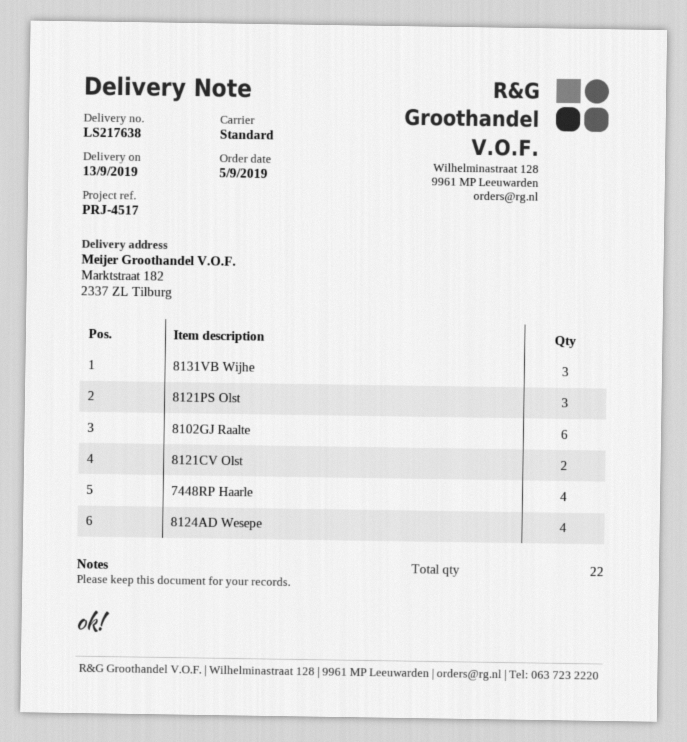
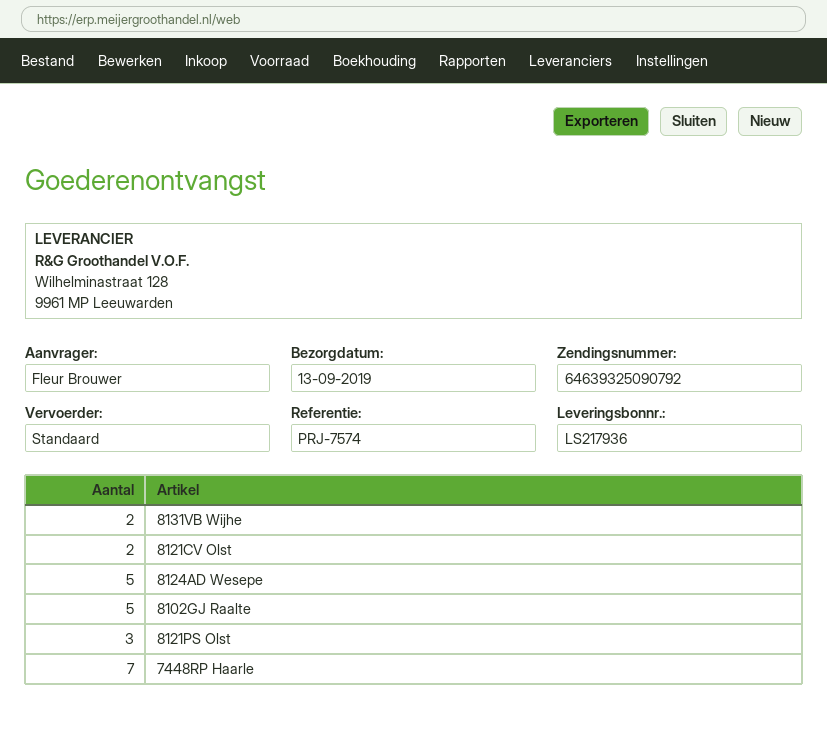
delivery note number: LS217638 -> LS217936
reference: PRJ-4517 -> PRJ-7574
8131VB Wijhe: 3 -> 2
8102GJ Raalte: 6 -> 5
7448RP Haarle: 4 -> 7
8124AD Wesepe: 4 -> 5

